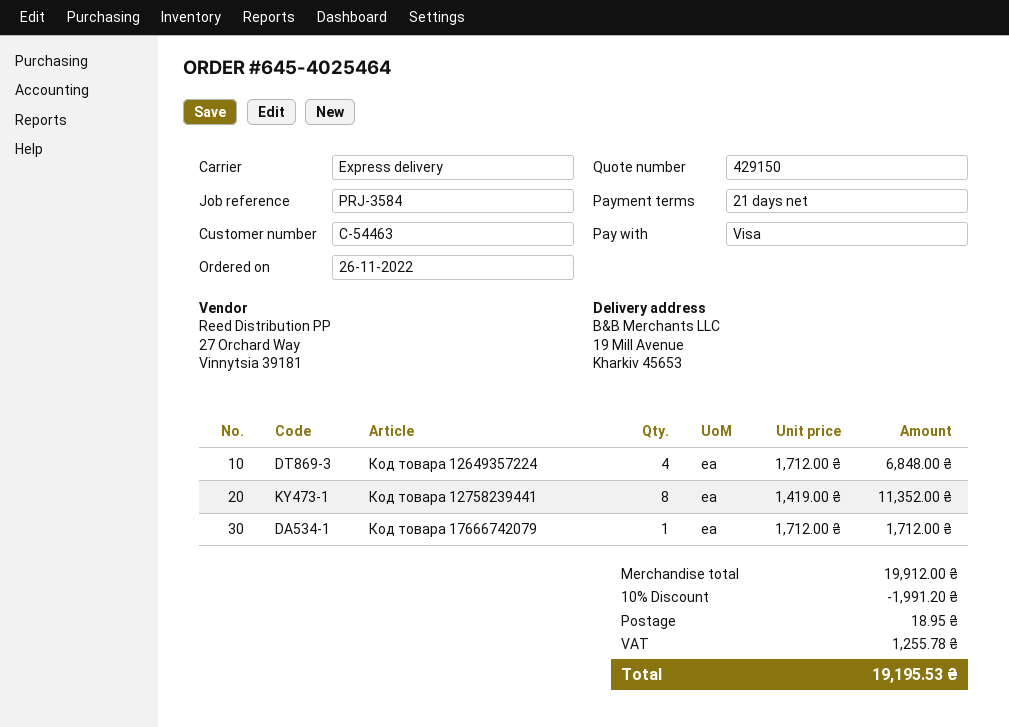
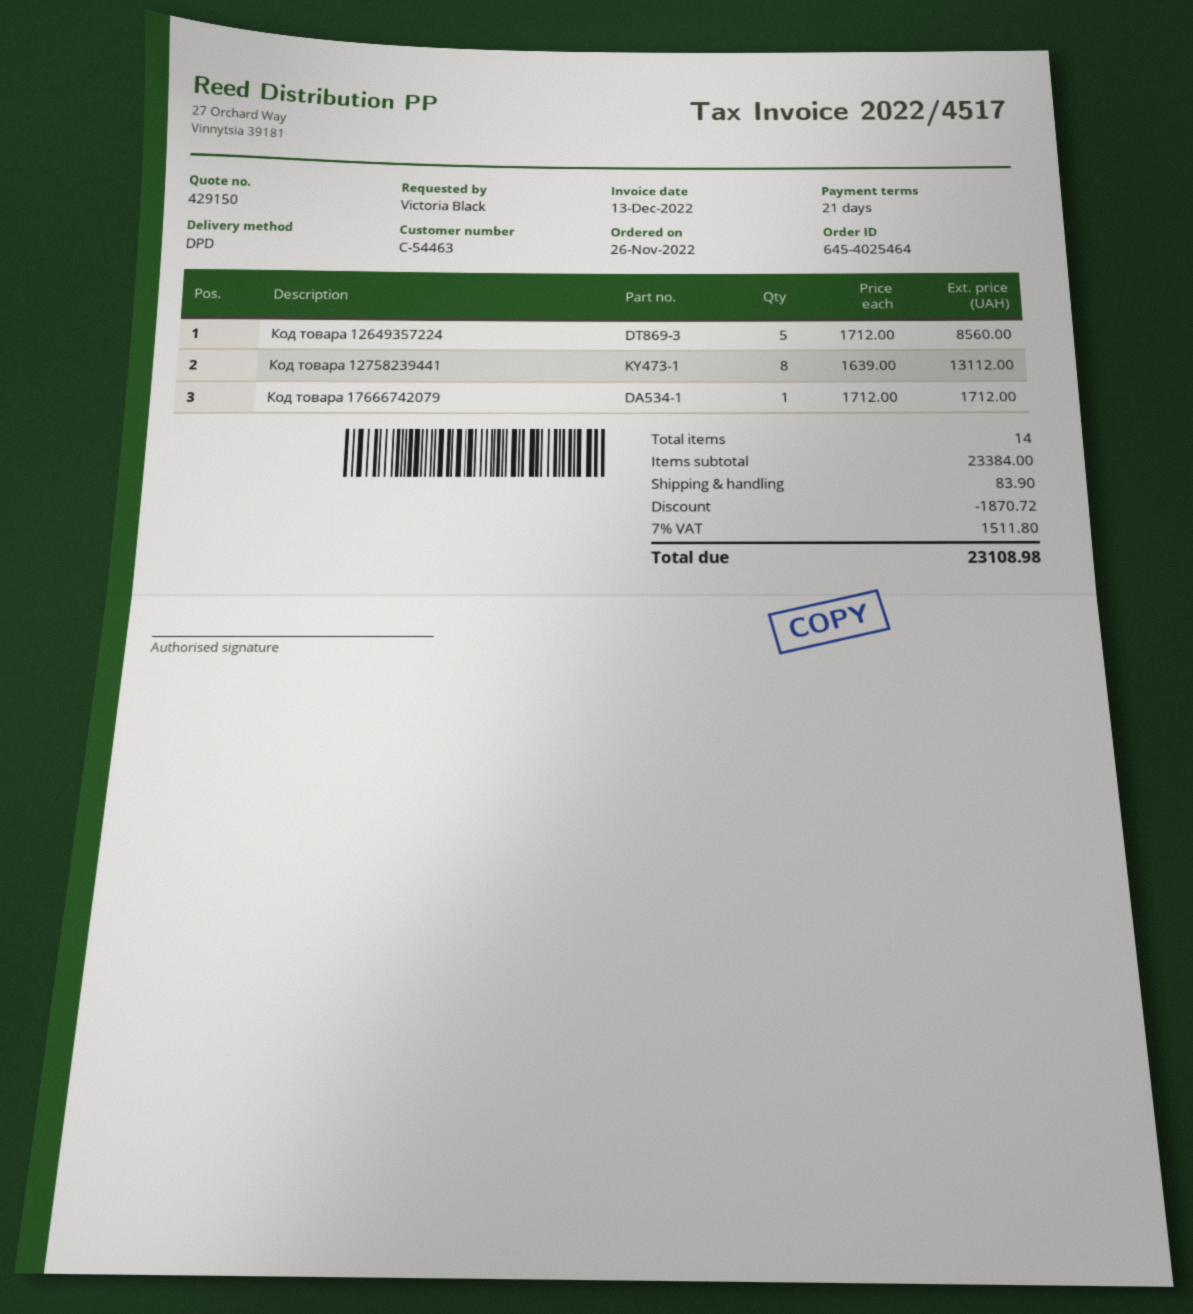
shipping method: express -> DPD
Код товара 12649357224: 4 x 1712.00 = 6848.00 -> 5 x 1712.00 = 8560.00
Код товара 12758239441: 8 x 1419.00 = 11352.00 -> 8 x 1639.00 = 13112.00
subtotal: 19912.00 -> 23384.00
discount: 1991.20 -> 1870.72
shipping: 18.95 -> 83.90
tax: 1255.78 -> 1511.80
total: 19195.53 -> 23108.98

